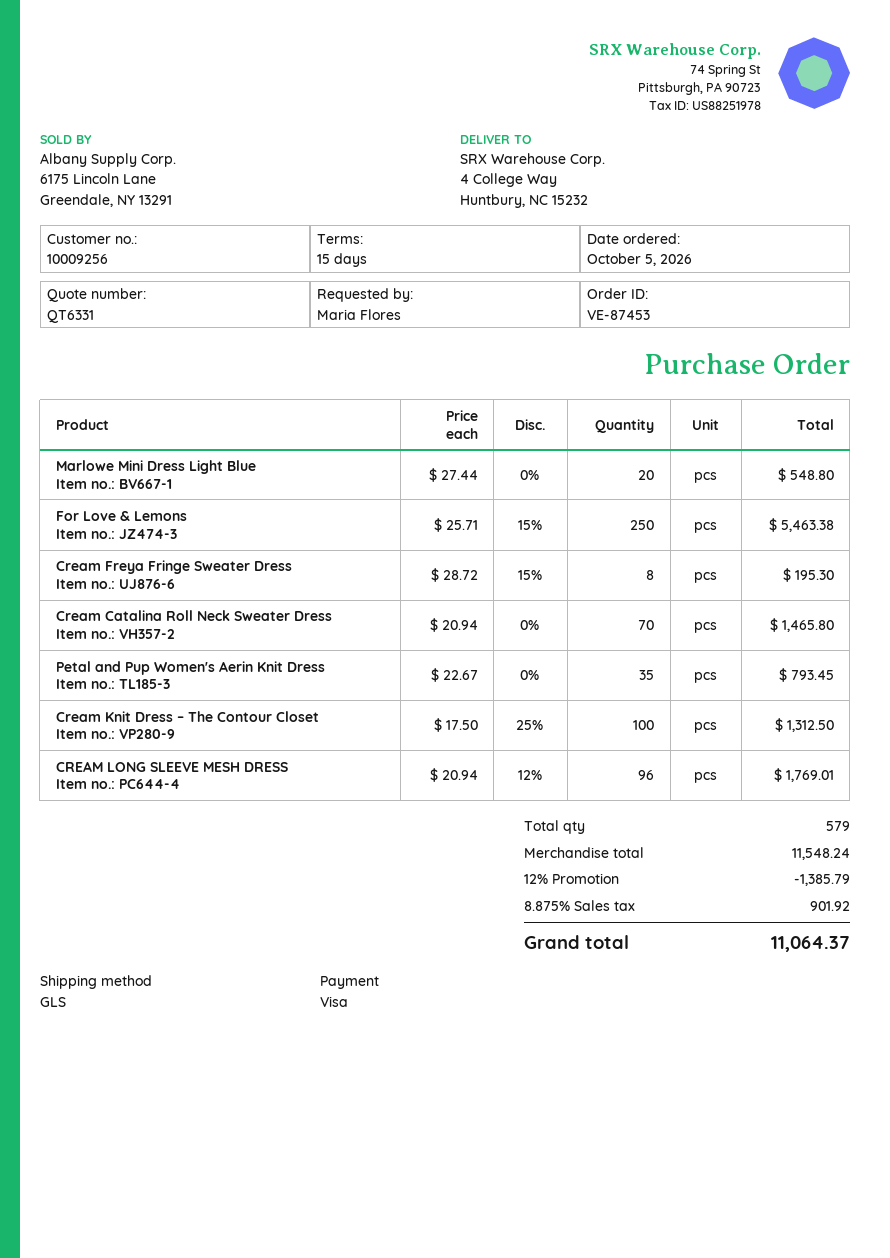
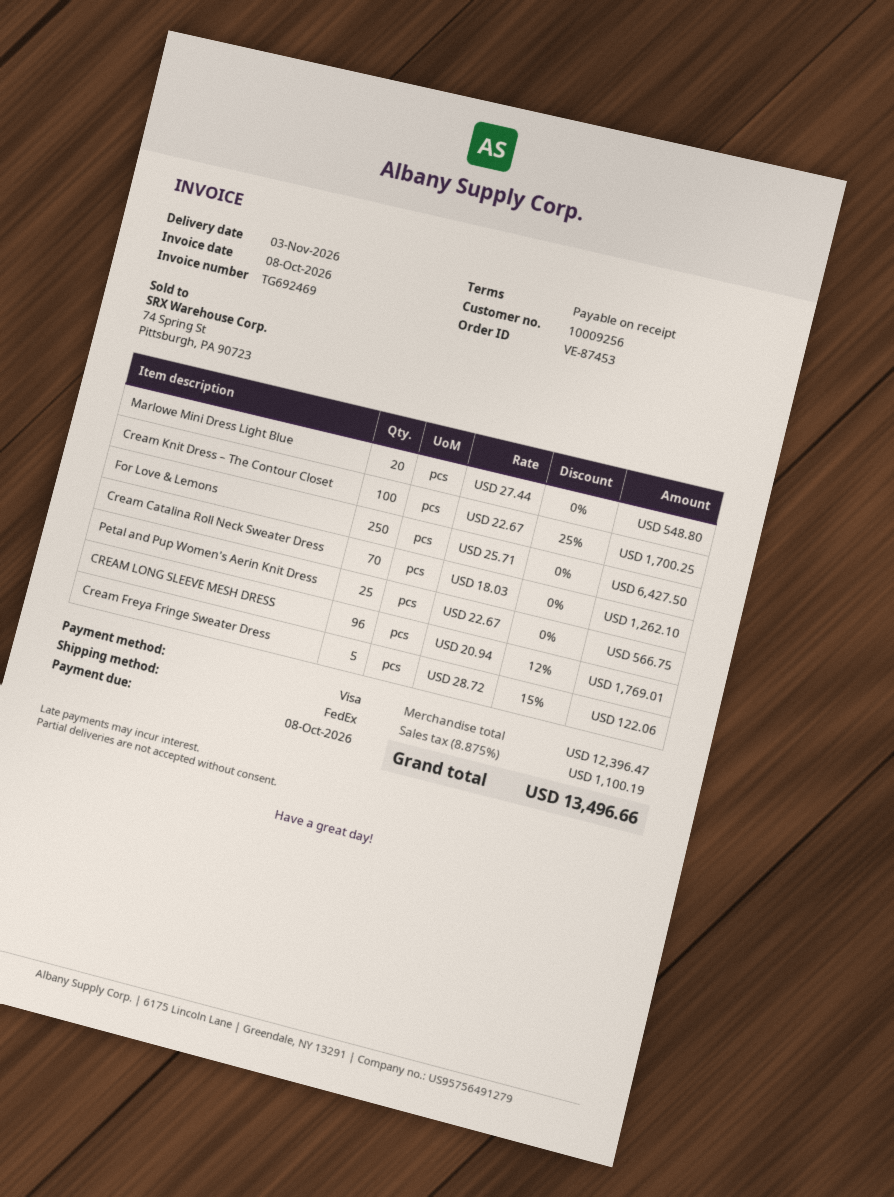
payment terms: 15 days -> on receipt
shipping method: GLS -> FedEx
For Love & Lemons: 250 x 25.71 - 15% = 5463.38 -> 250 x 25.71 = 6427.50
Cream Freya Fringe Sweater Dress: 8 x 28.72 - 15% = 195.30 -> 5 x 28.72 - 15% = 122.06
Cream Catalina Roll Neck Sweater Dress: 70 x 20.94 = 1465.80 -> 70 x 18.03 = 1262.10
Petal and Pup Women's Aerin Knit Dress: 35 x 22.67 = 793.45 -> 25 x 22.67 = 566.75
Cream Knit Dress – The Contour Closet: 100 x 17.50 - 25% = 1312.50 -> 100 x 22.67 - 25% = 1700.25
subtotal: 11548.24 -> 12396.47
discount: 12% = 1385.79 -> none
tax: 8.875% = 901.92 -> 8.875% = 1100.19
total: 11064.37 -> 13496.66

